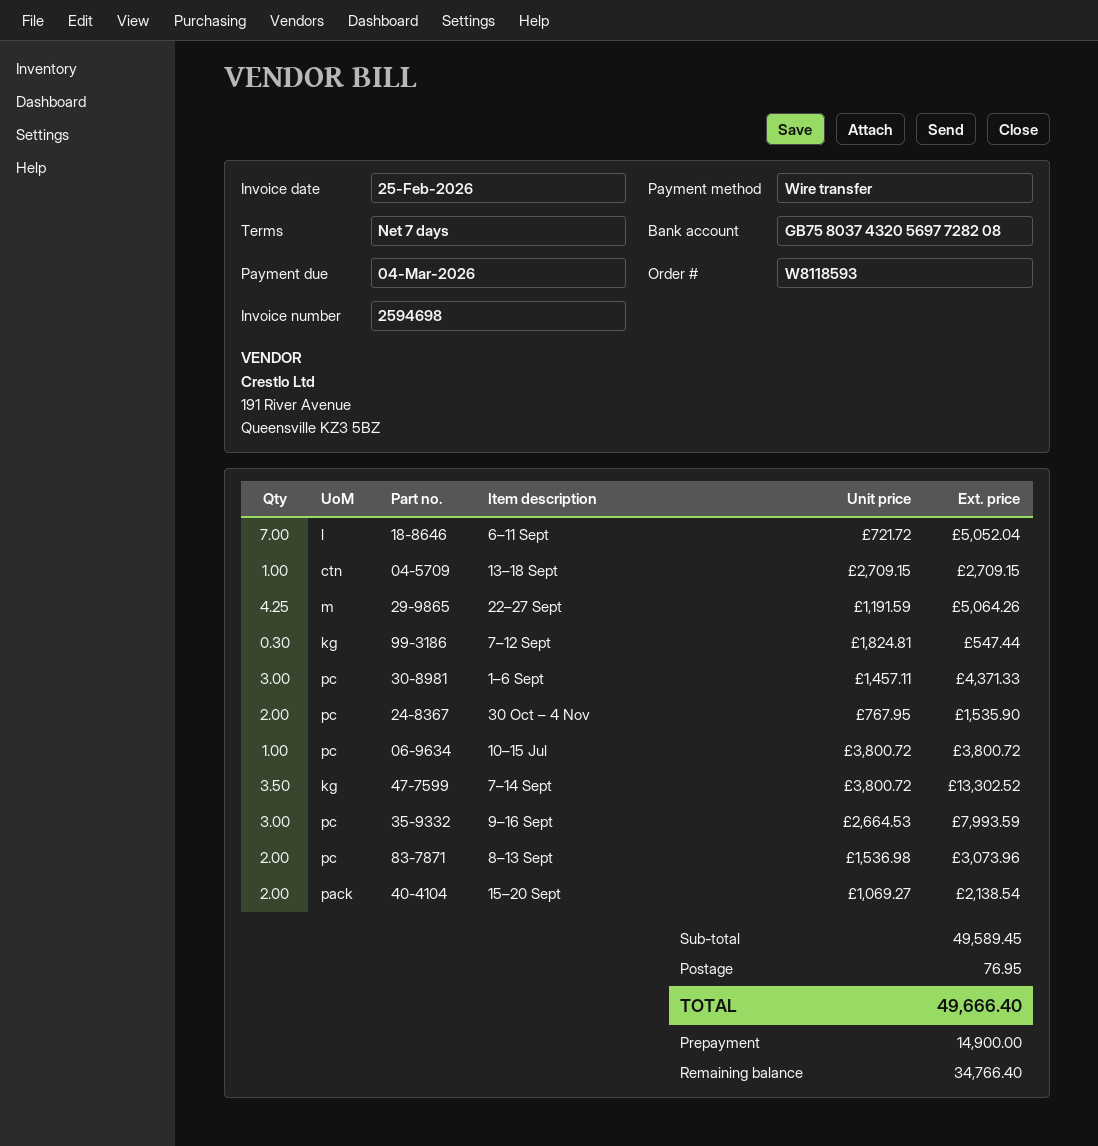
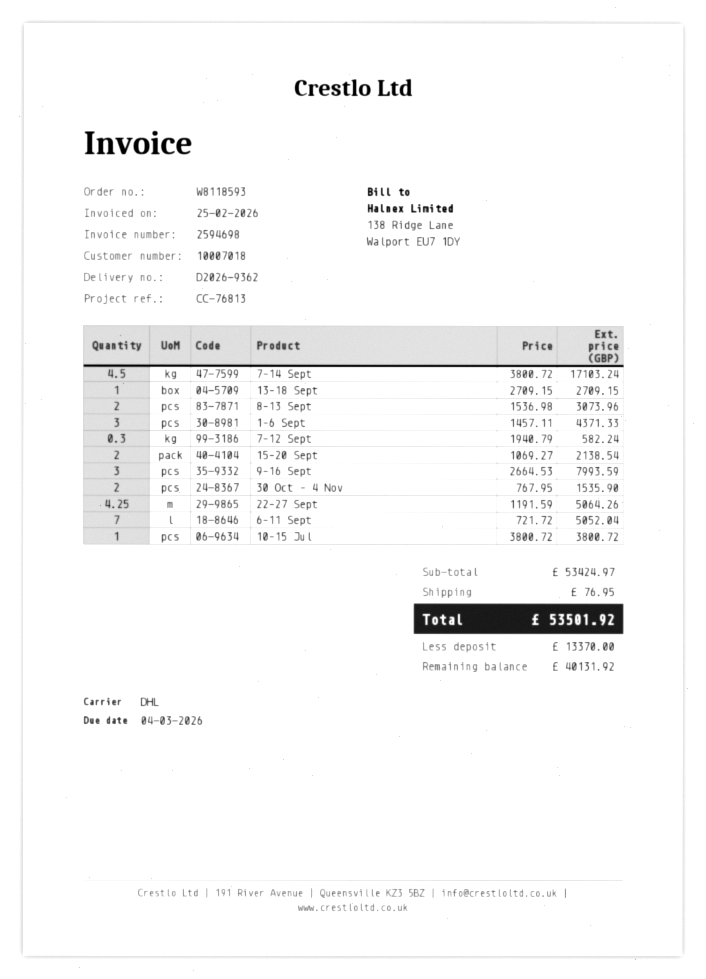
7–12 Sept: 0.3 x 1824.81 = 547.44 -> 0.3 x 1940.79 = 582.24
7–14 Sept: 3.5 x 3800.72 = 13302.52 -> 4.5 x 3800.72 = 17103.24
subtotal: 49589.45 -> 53424.97
total: 49666.40 -> 53501.92
deposit: 14900.00 -> 13370.00
balance: 34766.40 -> 40131.92

